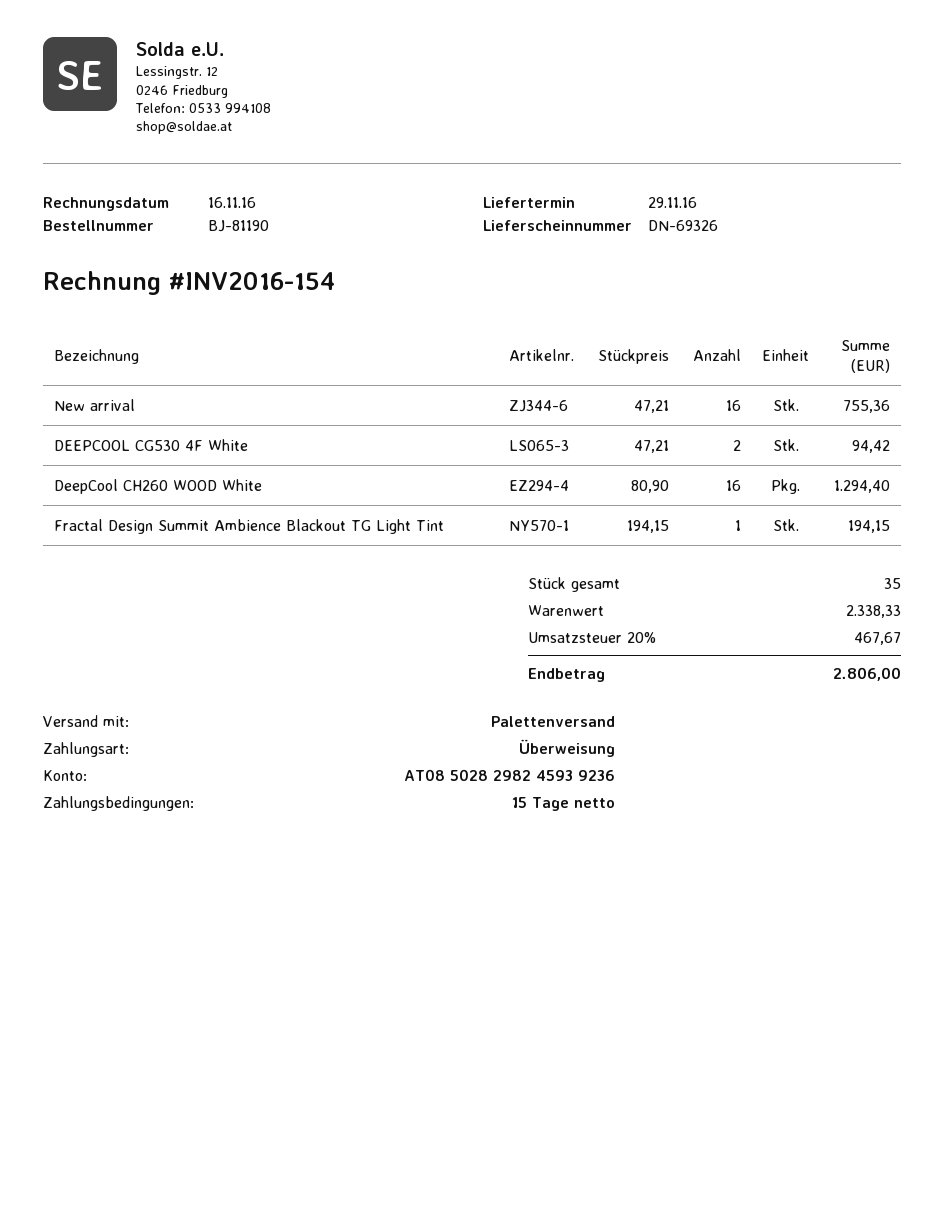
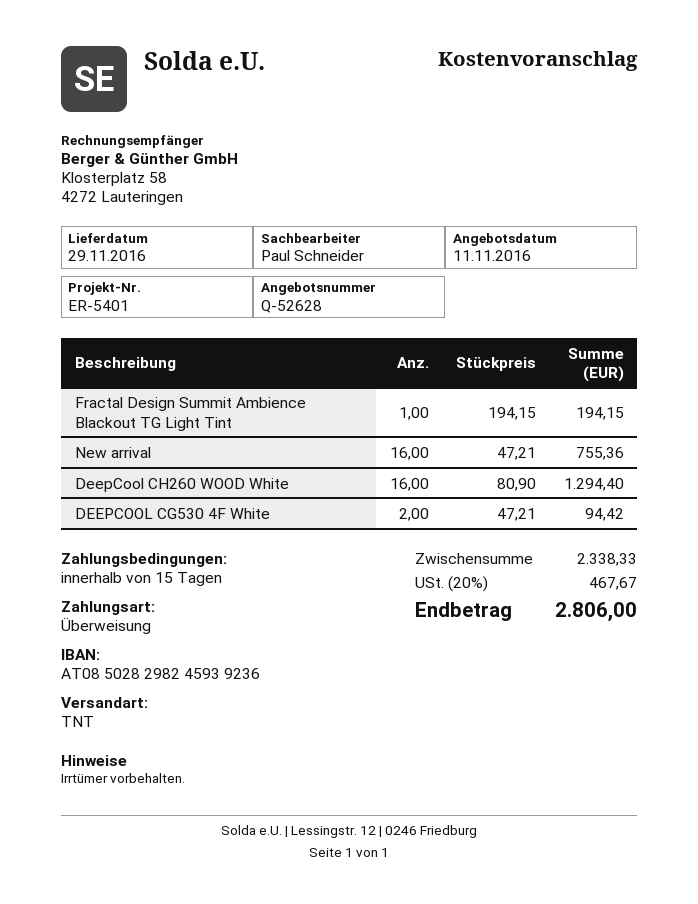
shipping method: pallet freight -> TNT

